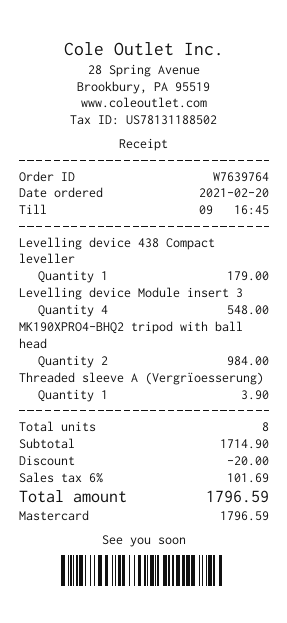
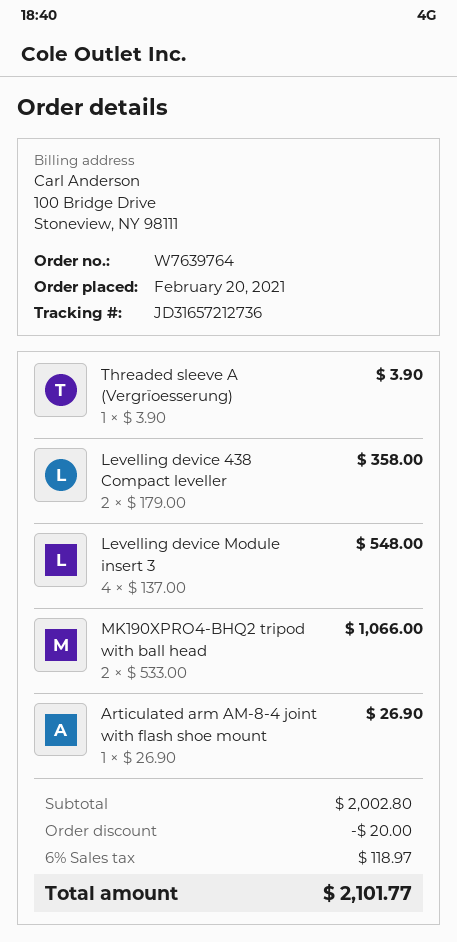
Levelling device 438 Compact leveller: 1 for 179.00 -> 2 for 358.00
MK190XPRO4-BHQ2 tripod with ball head: 2 for 984.00 -> 2 for 1066.00
Articulated arm AM-8-4 joint with flash shoe mount: none -> 1 for 26.90
subtotal: 1714.90 -> 2002.80
tax: 6% = 101.69 -> 6% = 118.97
total: 1796.59 -> 2101.77

